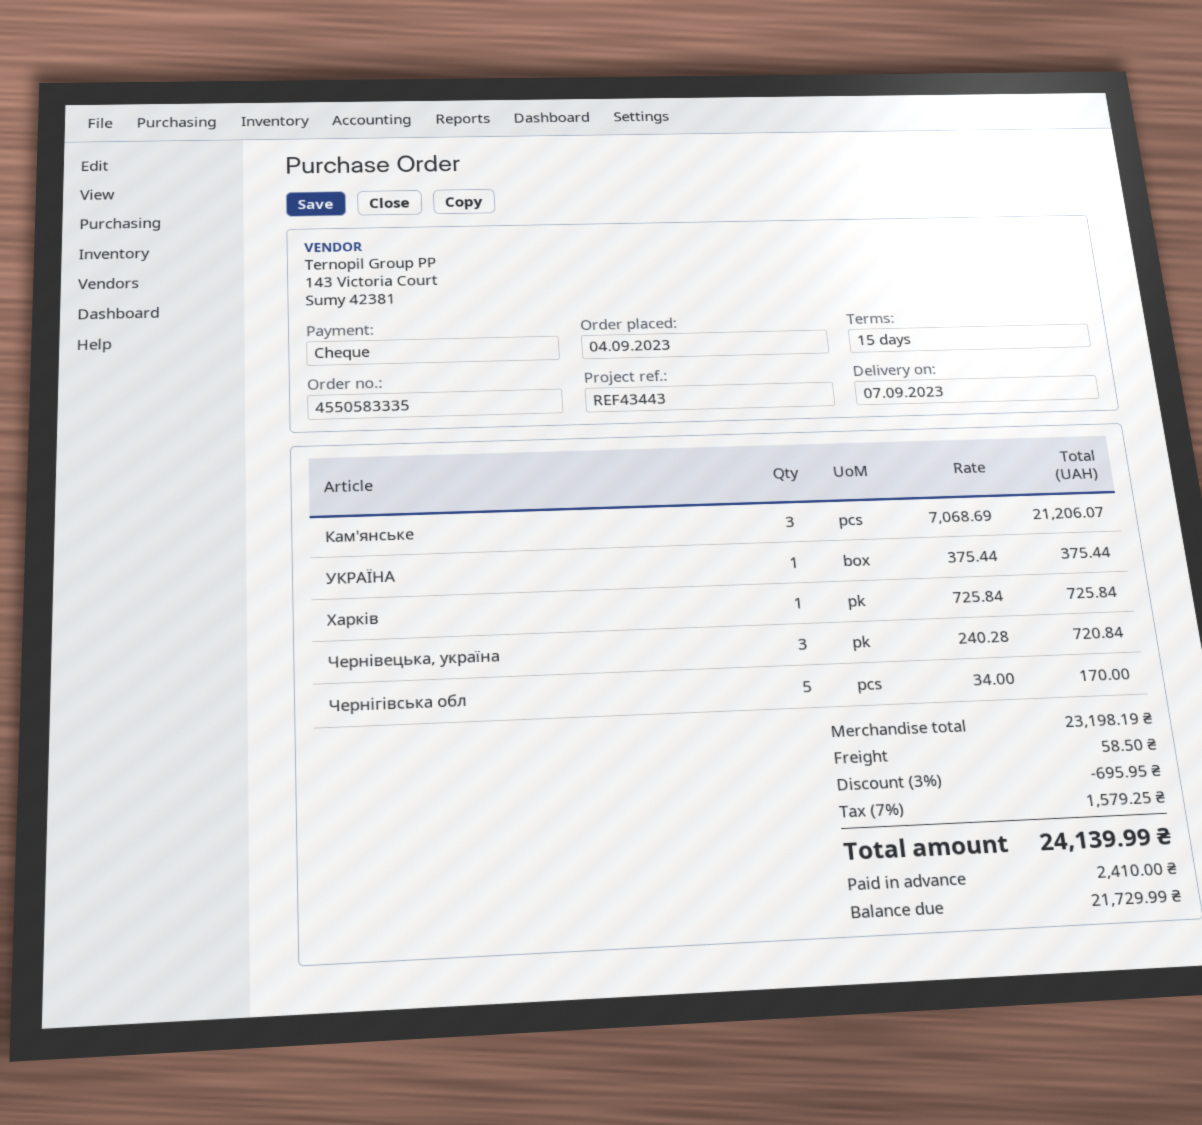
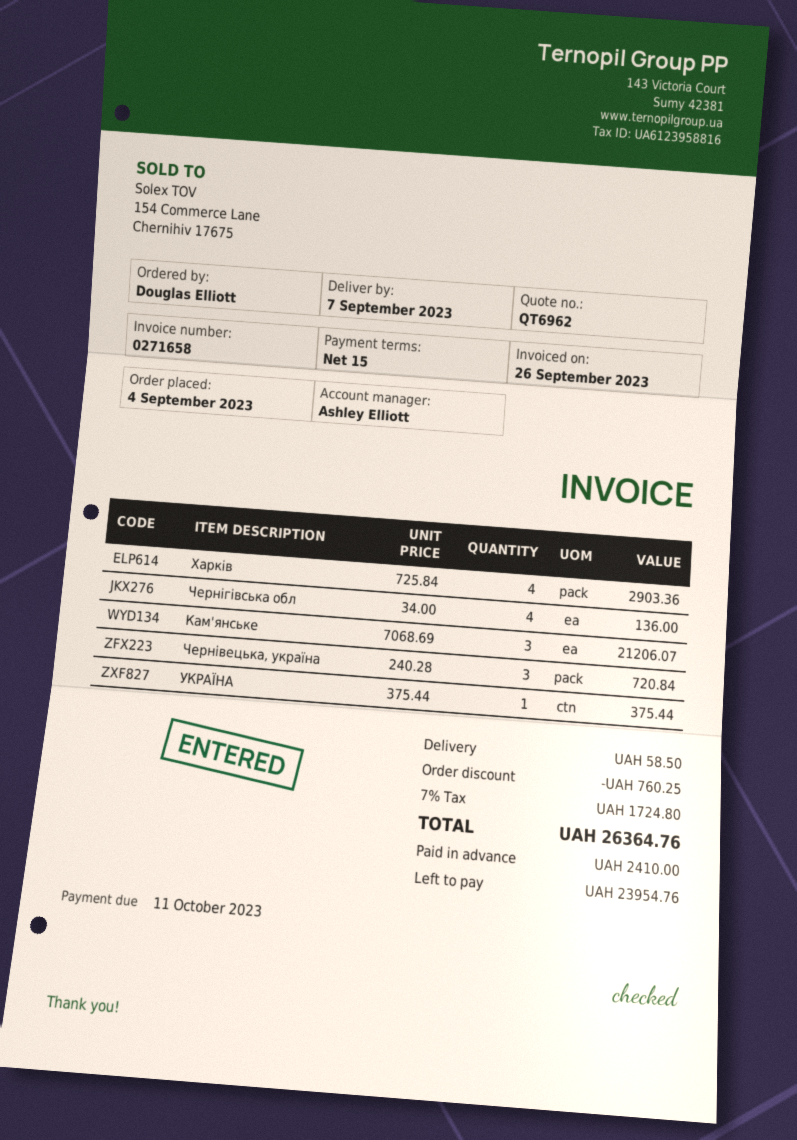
Харків: 1 x 725.84 = 725.84 -> 4 x 725.84 = 2903.36
Чернігівська обл: 5 x 34.00 = 170.00 -> 4 x 34.00 = 136.00
discount: 695.95 -> 760.25
tax: 7% = 1579.25 -> 7% = 1724.80
total: 24139.99 -> 26364.76
balance: 21729.99 -> 23954.76

